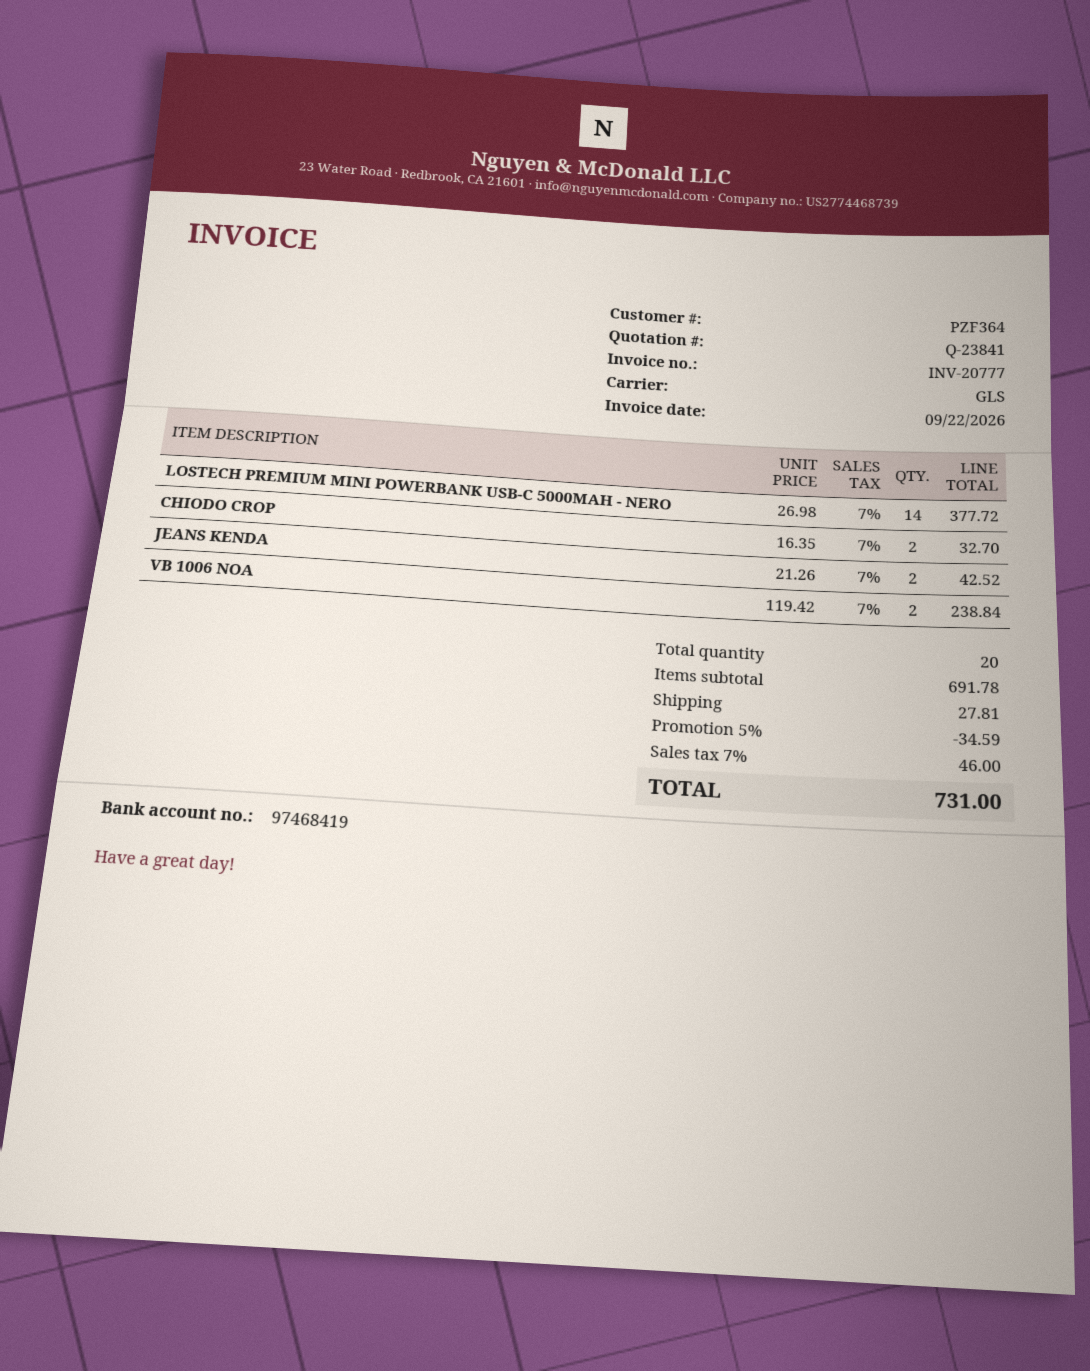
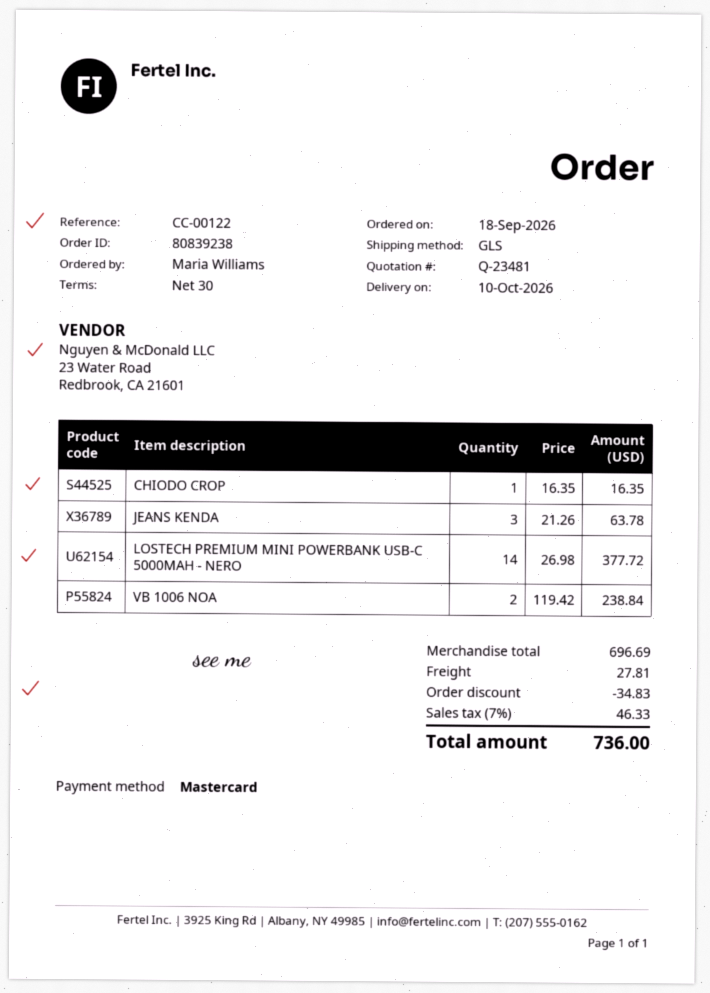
quote number: Q-23841 -> Q-23481
CHIODO CROP: 2 x 16.35 = 32.70 -> 1 x 16.35 = 16.35
JEANS KENDA: 2 x 21.26 = 42.52 -> 3 x 21.26 = 63.78
subtotal: 691.78 -> 696.69
discount: 34.59 -> 34.83
tax: 7% = 46.00 -> 7% = 46.33
total: 731.00 -> 736.00

